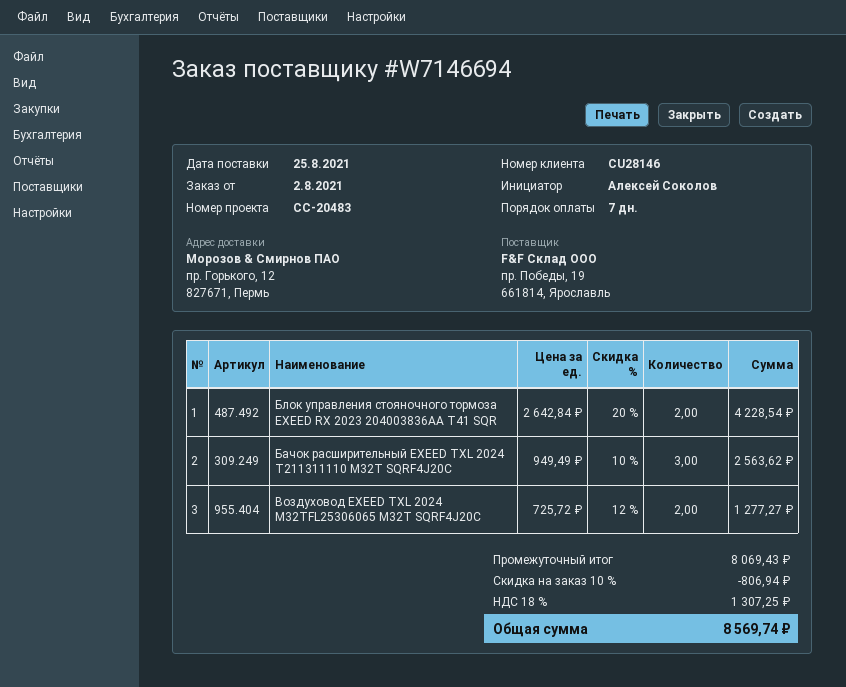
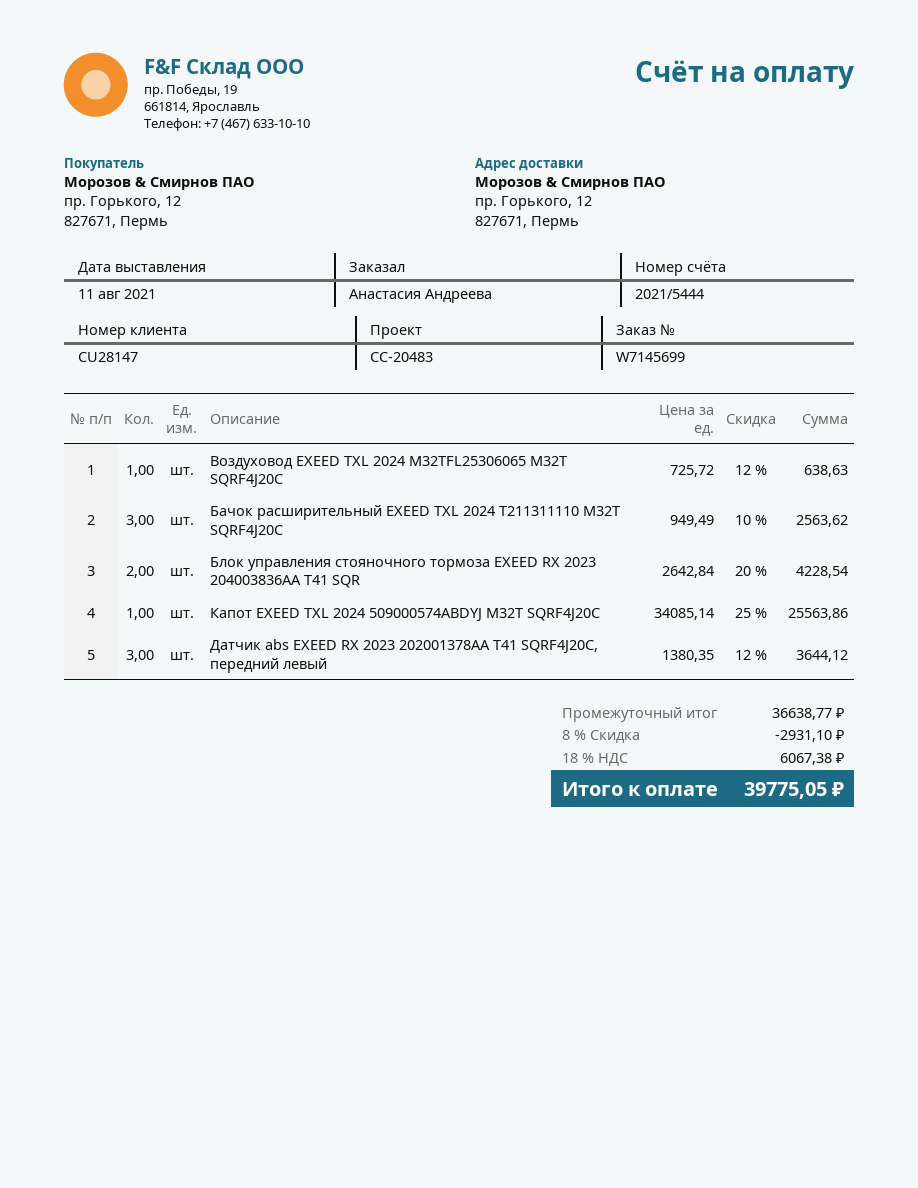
order number: W7146694 -> W7145699
customer number: CU28146 -> CU28147
ordered by: Алексей Соколов -> Анастасия Андреева
Воздуховод EXEED TXL 2024 M32TFL25306065 M32T SQRF4J20C: 2 x 725.72 - 12% = 1277.27 -> 1 x 725.72 - 12% = 638.63
Капот EXEED TXL 2024 509000574ABDYJ M32T SQRF4J20C: none -> 1 x 34085.14 - 25% = 25563.86
Датчик abs EXEED RX 2023 202001378AA T41 SQRF4J20C, передний левый: none -> 3 x 1380.35 - 12% = 3644.12
subtotal: 8069.43 -> 36638.77
discount: 10% = 806.94 -> 8% = 2931.10
tax: 18% = 1307.25 -> 18% = 6067.38
total: 8569.74 -> 39775.05

